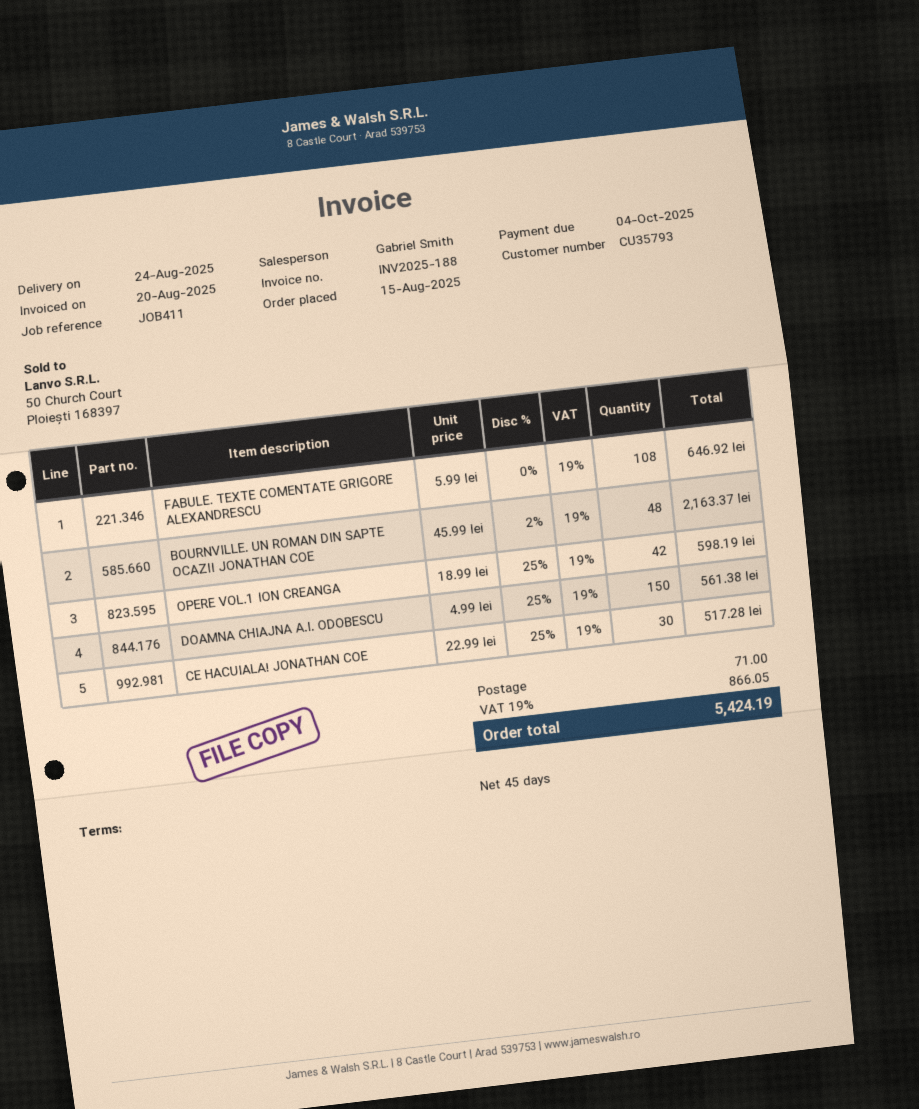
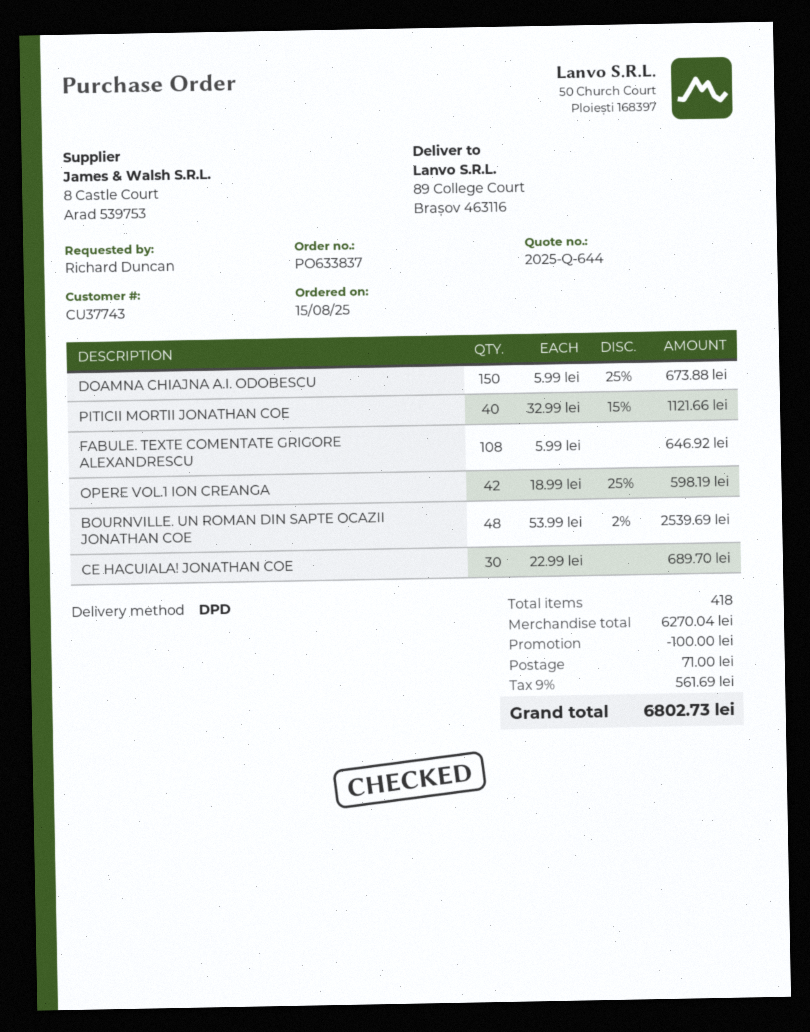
customer number: CU35793 -> CU37743
BOURNVILLE. UN ROMAN DIN SAPTE OCAZII JONATHAN COE: 48 x 45.99 - 2% = 2163.37 -> 48 x 53.99 - 2% = 2539.69
DOAMNA CHIAJNA A.I. ODOBESCU: 150 x 4.99 - 25% = 561.38 -> 150 x 5.99 - 25% = 673.88
CE HACUIALA! JONATHAN COE: 30 x 22.99 - 25% = 517.28 -> 30 x 22.99 = 689.70
PITICII MORTII JONATHAN COE: none -> 40 x 32.99 - 15% = 1121.66
discount: none -> 100.00
tax: 19% = 866.05 -> 9% = 561.69
total: 5424.19 -> 6802.73

